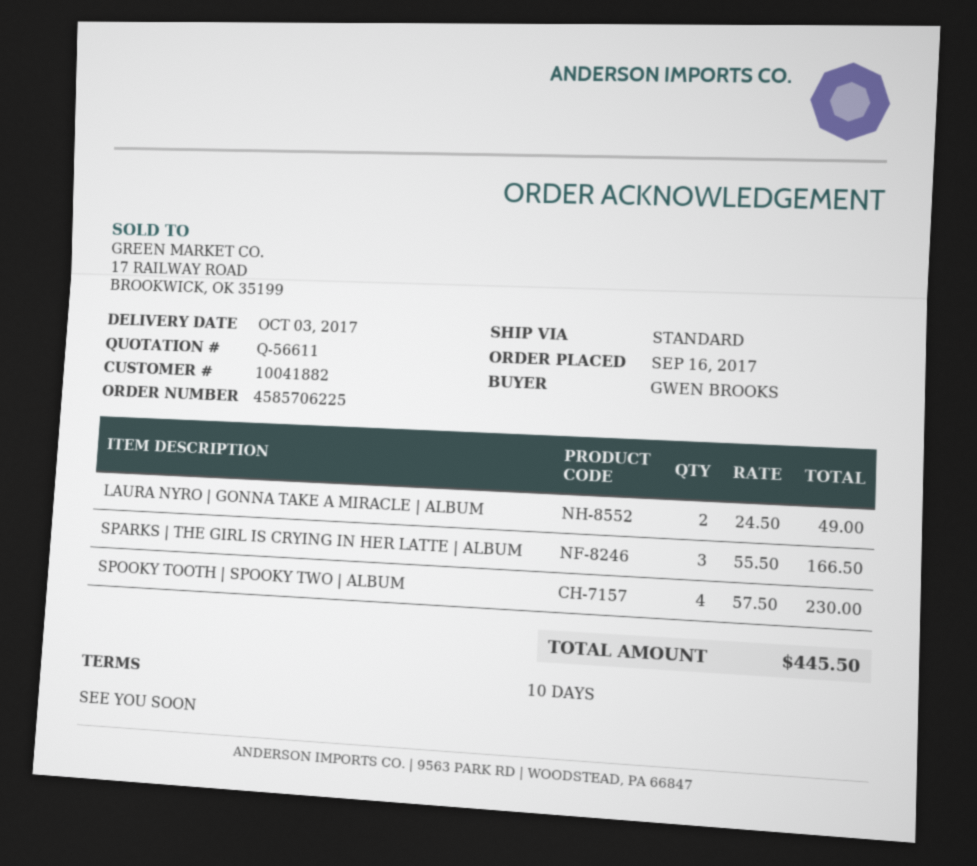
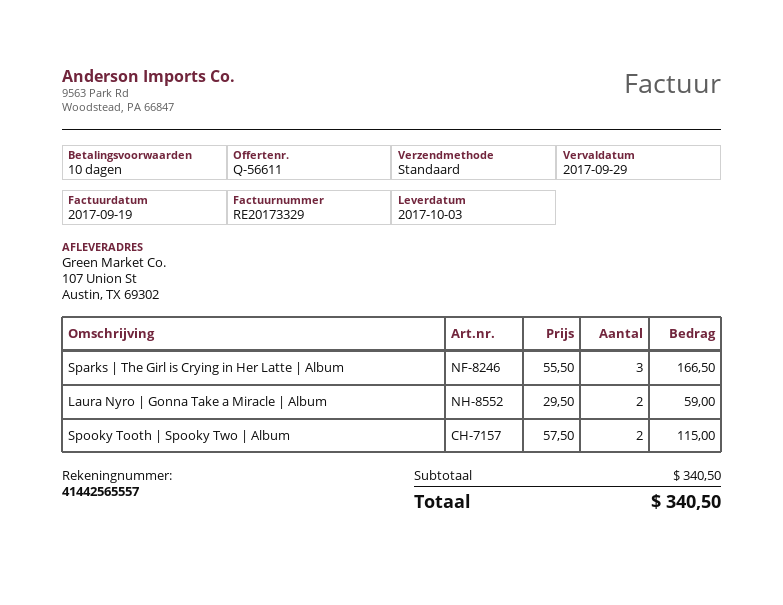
LAURA NYRO | GONNA TAKE A MIRACLE | ALBUM: 2 x 24.50 = 49.00 -> 2 x 29.50 = 59.00
SPOOKY TOOTH | SPOOKY TWO | ALBUM: 4 x 57.50 = 230.00 -> 2 x 57.50 = 115.00
total: 445.50 -> 340.50

